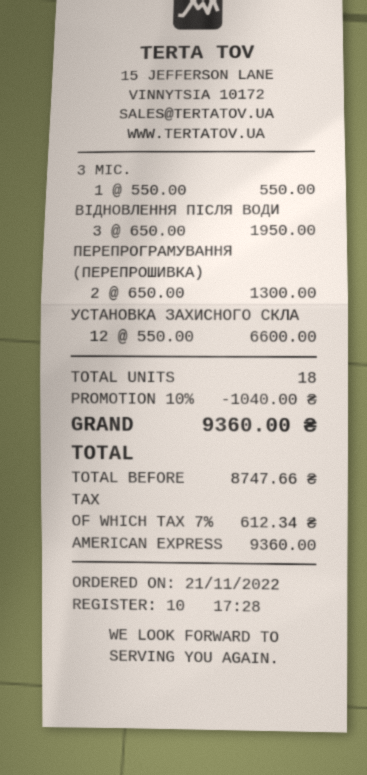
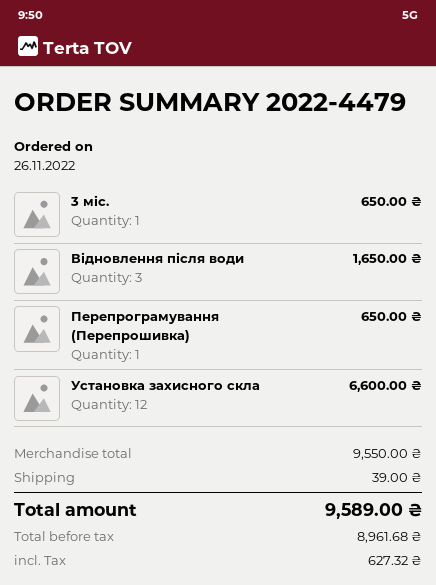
order date: 2022-11-21 -> 2022-11-26
3 МІС.: 1 for 550.00 -> 1 for 650.00
ВІДНОВЛЕННЯ ПІСЛЯ ВОДИ: 3 for 1950.00 -> 3 for 1650.00
ПЕРЕПРОГРАМУВАННЯ (ПЕРЕПРОШИВКА): 2 for 1300.00 -> 1 for 650.00
discount: 10% = 1040.00 -> none
shipping: none -> 39.00
net: 8747.66 -> 8961.68
tax: 612.34 -> 627.32
total: 9360.00 -> 9589.00

